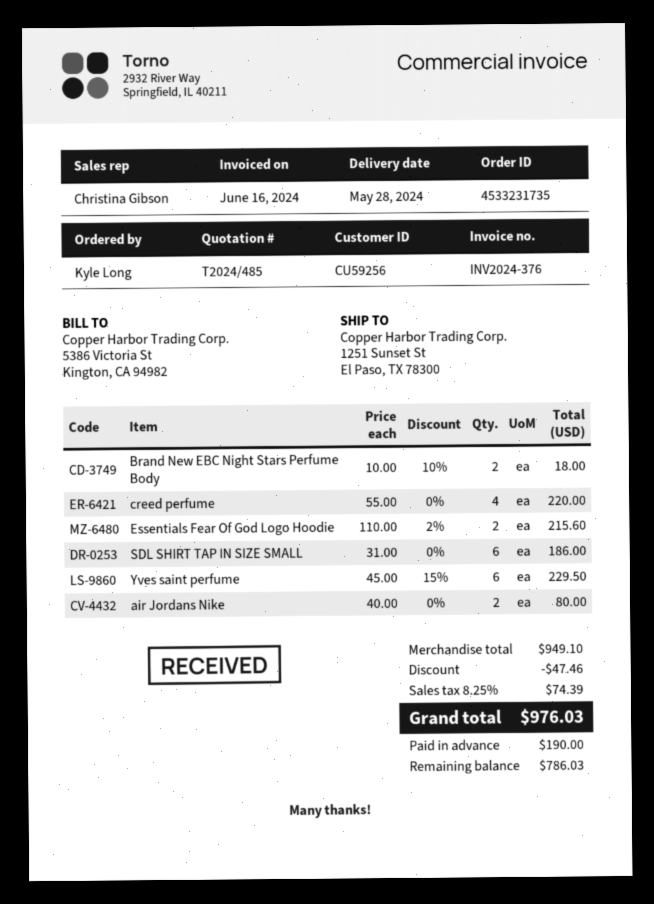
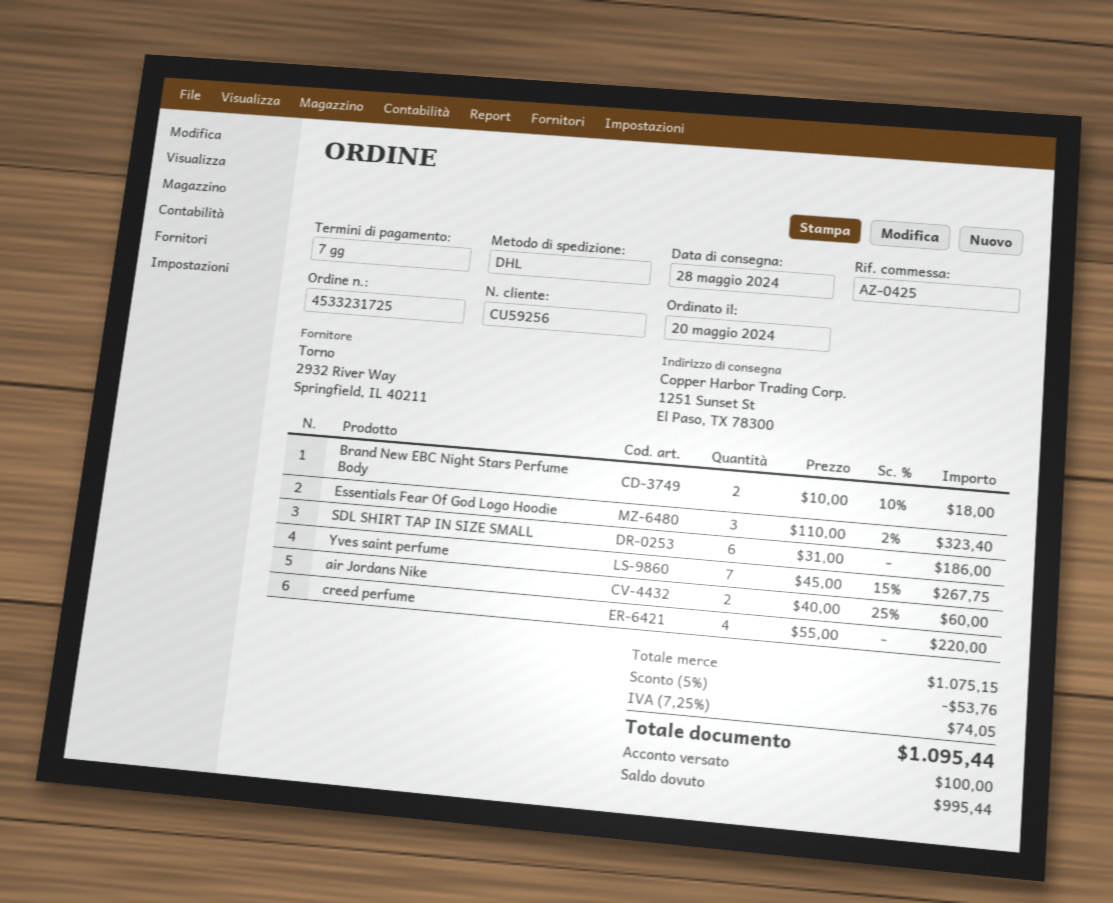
order number: 4533231735 -> 4533231725
Essentials Fear Of God Logo Hoodie: 2 x 110.00 - 2% = 215.60 -> 3 x 110.00 - 2% = 323.40
Yves saint perfume: 6 x 45.00 - 15% = 229.50 -> 7 x 45.00 - 15% = 267.75
air Jordans Nike: 2 x 40.00 = 80.00 -> 2 x 40.00 - 25% = 60.00
subtotal: 949.10 -> 1075.15
discount: 47.46 -> 53.76
tax: 8.25% = 74.39 -> 7.25% = 74.05
total: 976.03 -> 1095.44
deposit: 190.00 -> 100.00
balance: 786.03 -> 995.44

